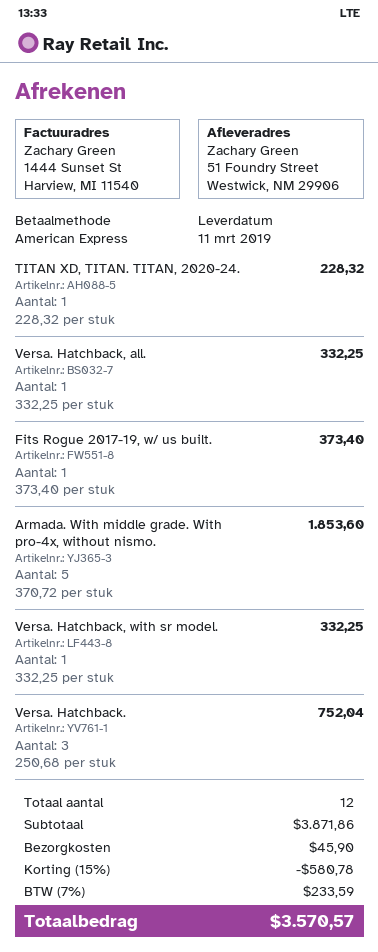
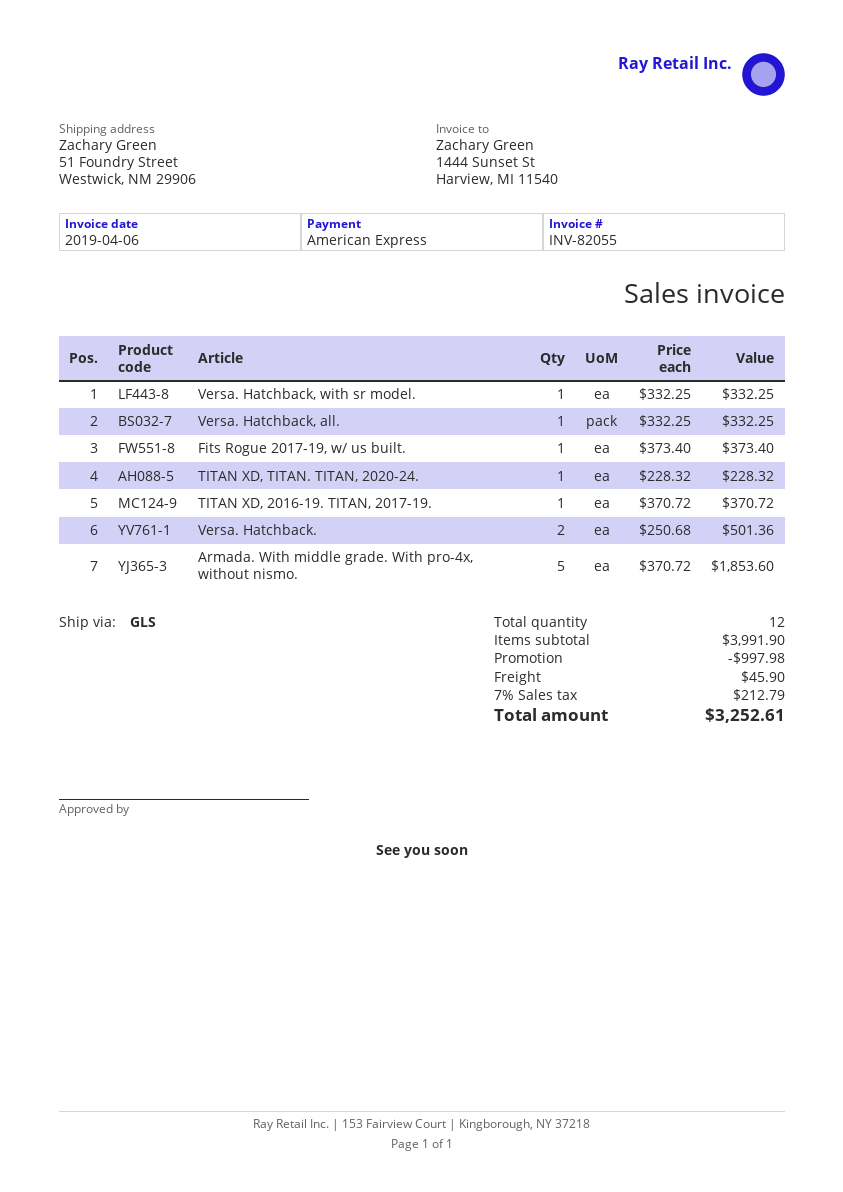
Versa. Hatchback.: 3 x 250.68 = 752.04 -> 2 x 250.68 = 501.36
TITAN XD, 2016-19. TITAN, 2017-19.: none -> 1 x 370.72 = 370.72
subtotal: 3871.86 -> 3991.90
discount: 580.78 -> 997.98
tax: 7% = 233.59 -> 7% = 212.79
total: 3570.57 -> 3252.61

